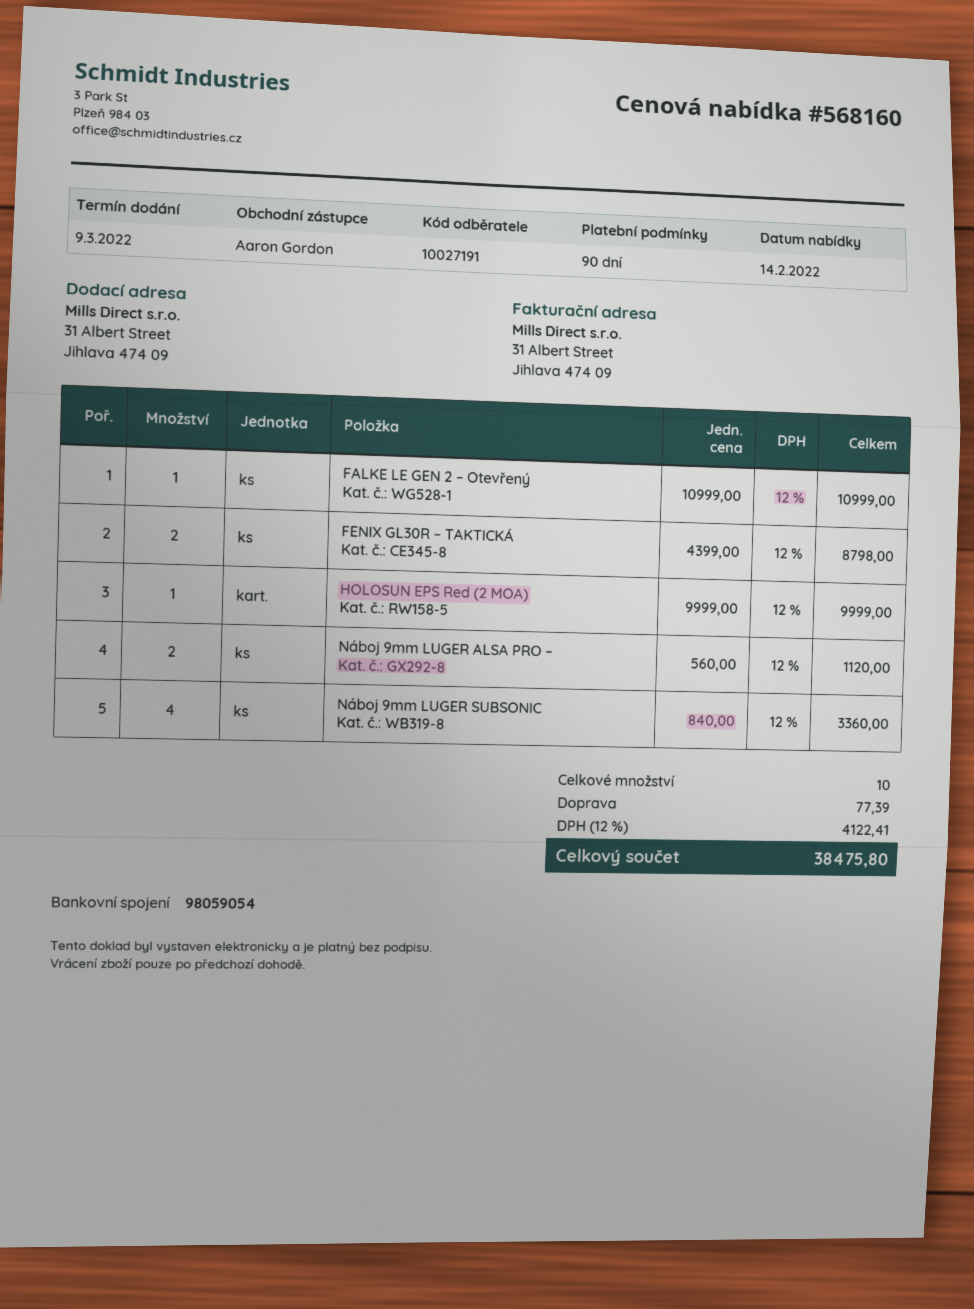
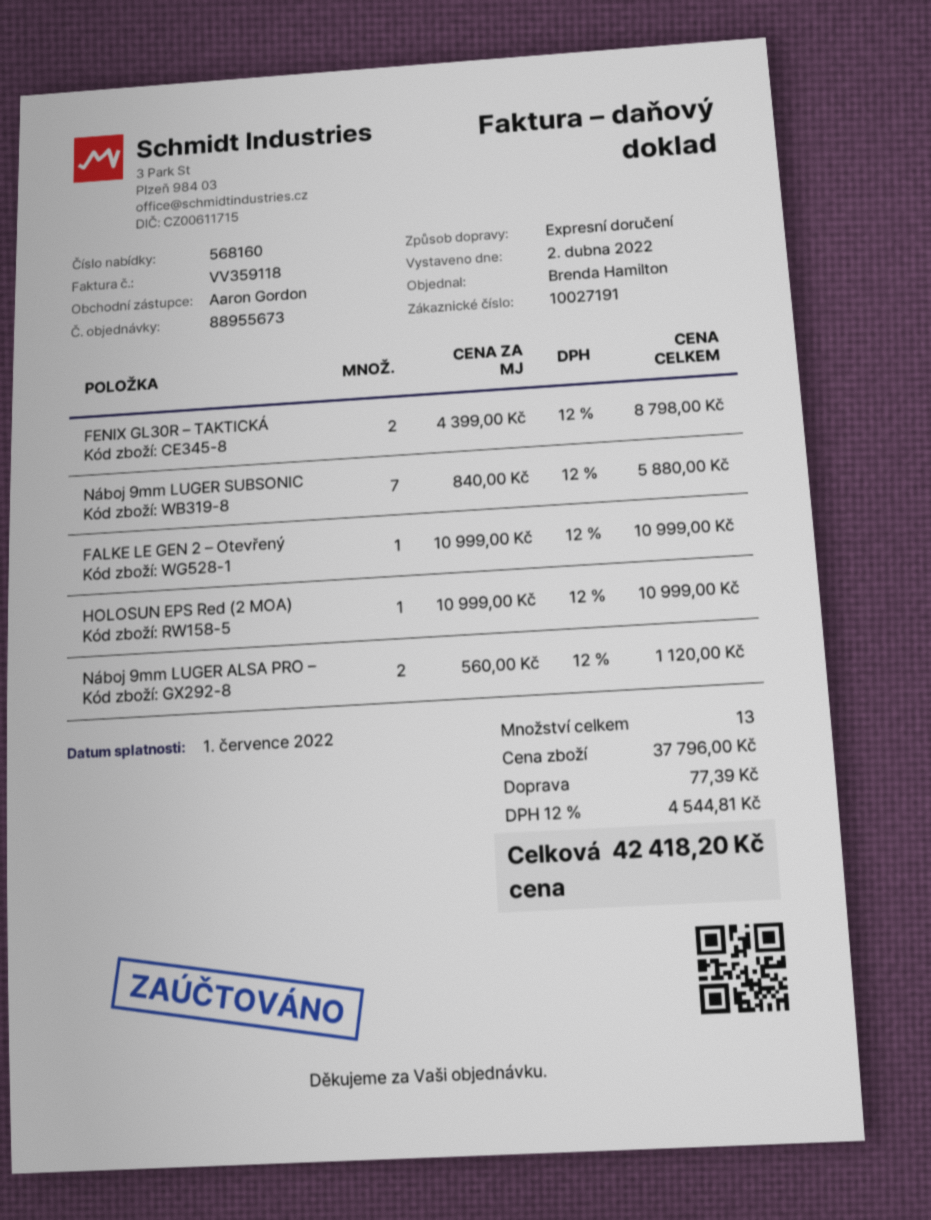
HOLOSUN EPS Red (2 MOA): 1 x 9999.00 = 9999.00 -> 1 x 10999.00 = 10999.00
Náboj 9mm LUGER SUBSONIC: 4 x 840.00 = 3360.00 -> 7 x 840.00 = 5880.00
total quantity: 10 -> 13
tax: 12% = 4122.41 -> 12% = 4544.81
total: 38475.80 -> 42418.20

